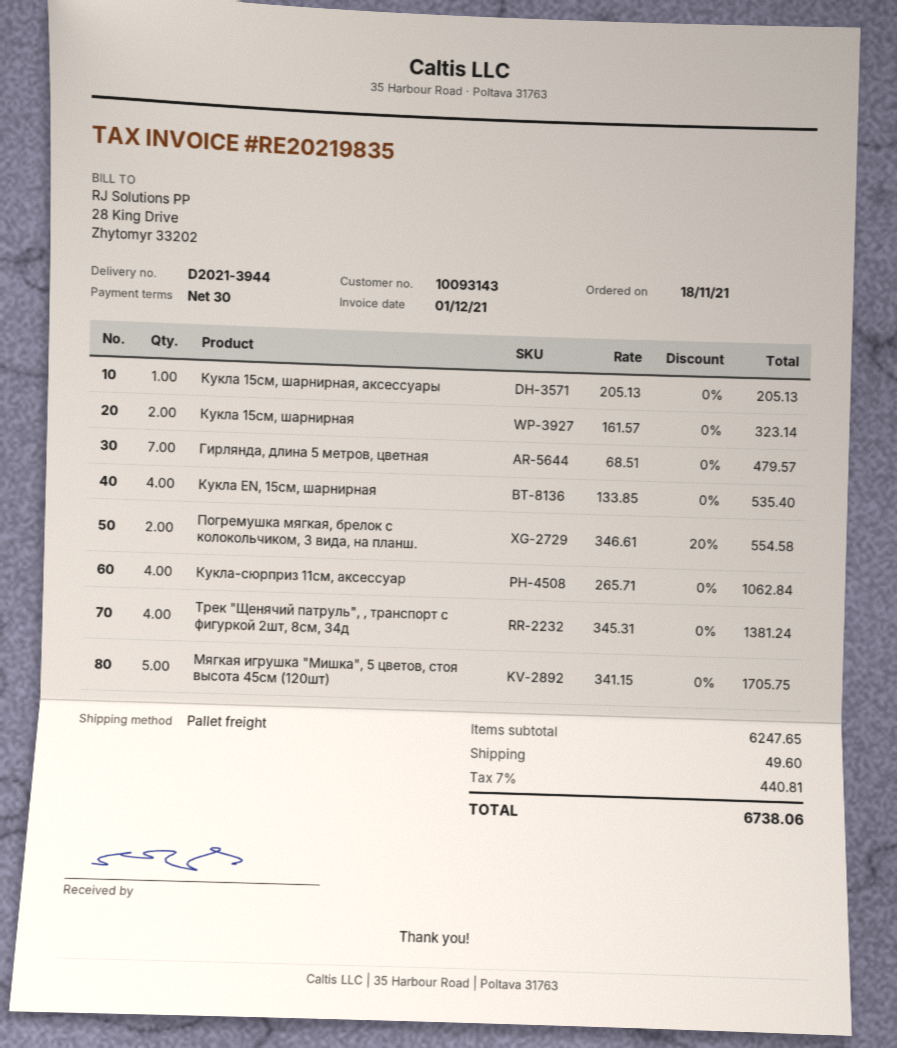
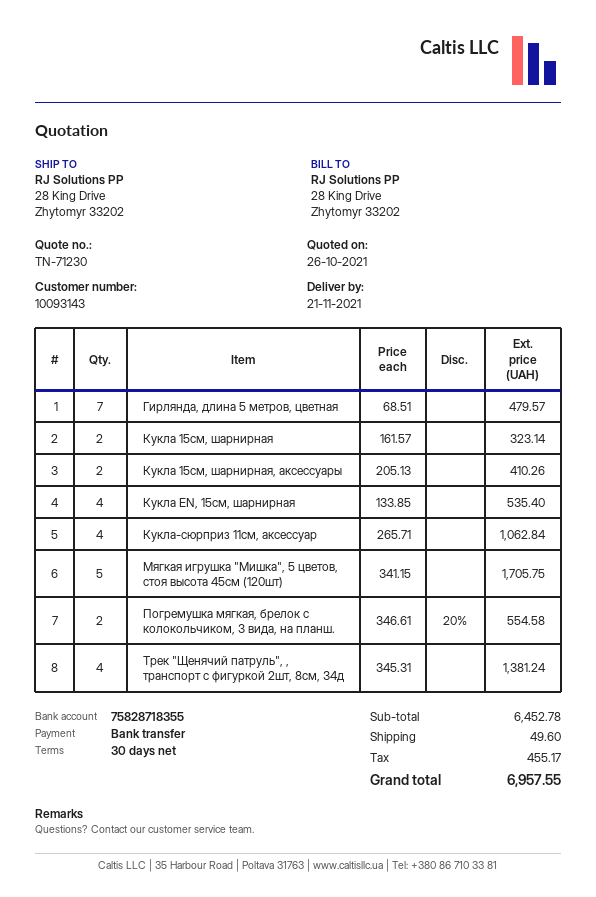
Кукла 15см, шарнирная, аксессуары: 1 x 205.13 = 205.13 -> 2 x 205.13 = 410.26
subtotal: 6247.65 -> 6452.78
tax: 440.81 -> 455.17
total: 6738.06 -> 6957.55

